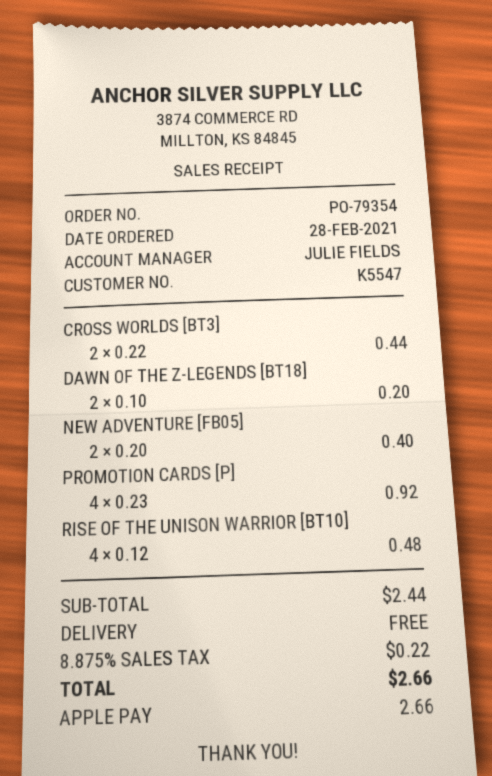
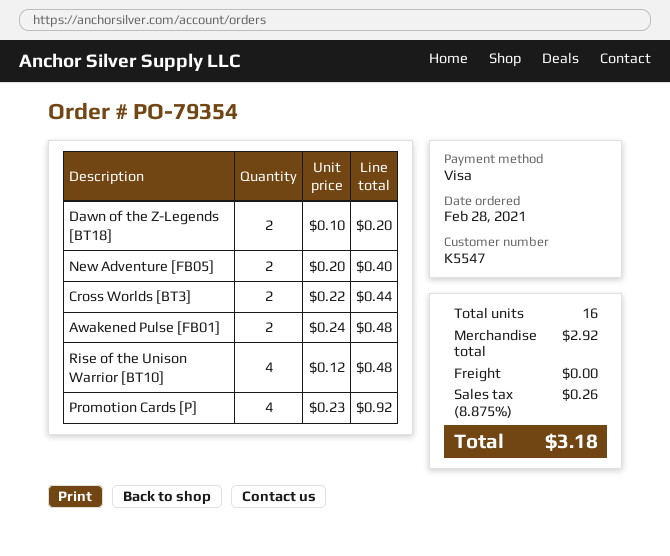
payment method: Apple Pay -> Visa
Awakened Pulse [FB01]: none -> 2 x 0.24 = 0.48
subtotal: 2.44 -> 2.92
tax: 8.875% = 0.22 -> 8.875% = 0.26
total: 2.66 -> 3.18

